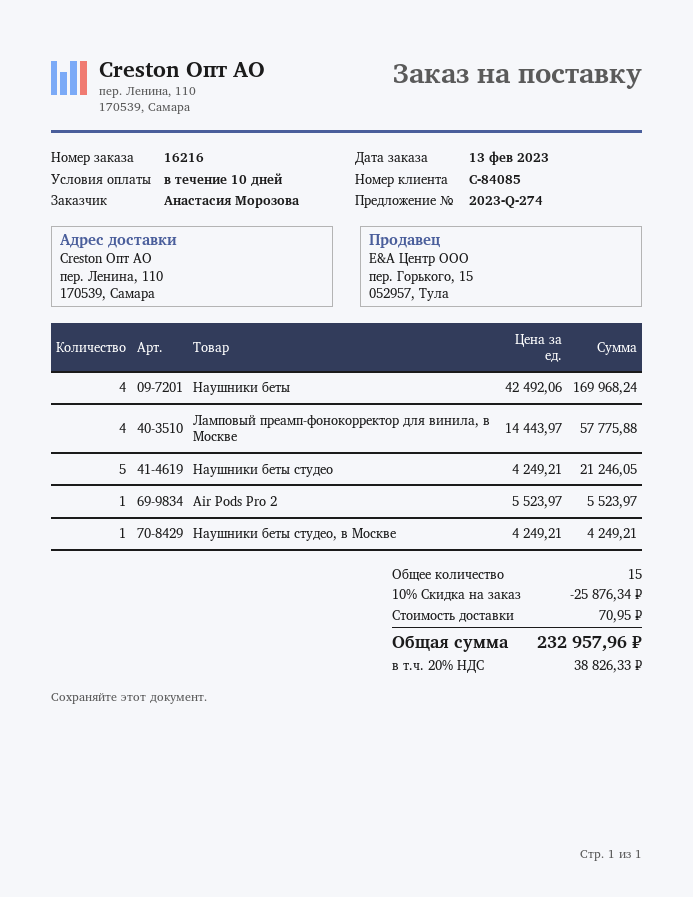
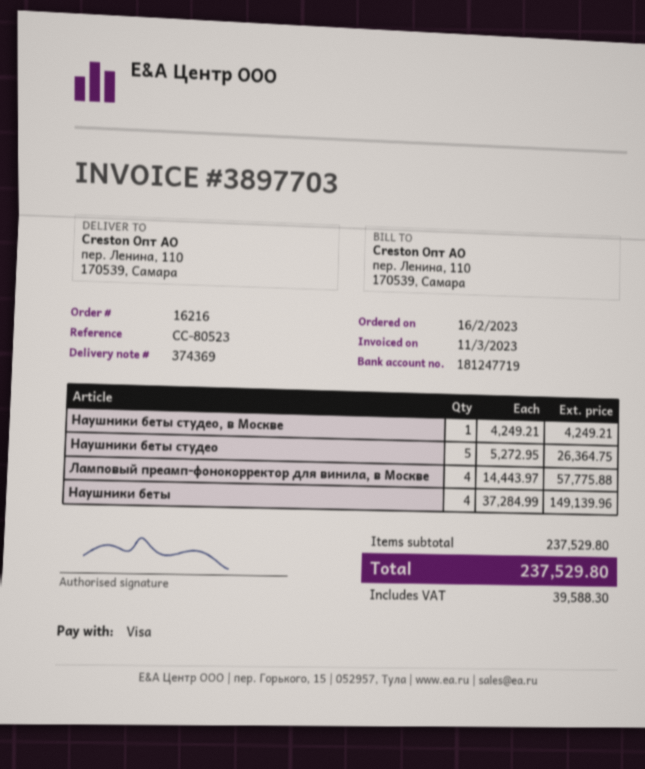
order date: 2023-02-13 -> 2023-02-16
Наушники беты: 4 x 42492.06 = 169968.24 -> 4 x 37284.99 = 149139.96
Наушники беты студео: 5 x 4249.21 = 21246.05 -> 5 x 5272.95 = 26364.75
Air Pods Pro 2: 1 x 5523.97 = 5523.97 -> none
discount: 10% = 25876.34 -> none
shipping: 70.95 -> none
tax: 38826.33 -> 39588.30
total: 232957.96 -> 237529.80

